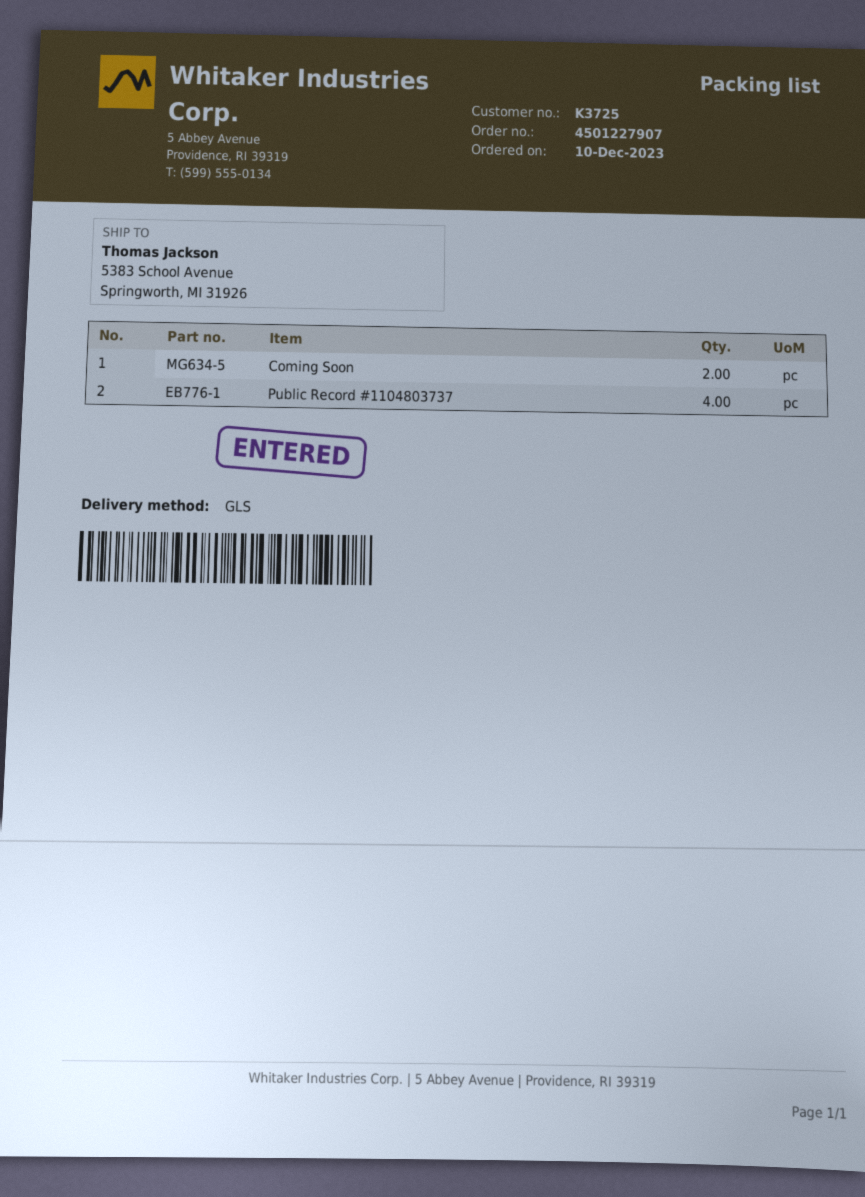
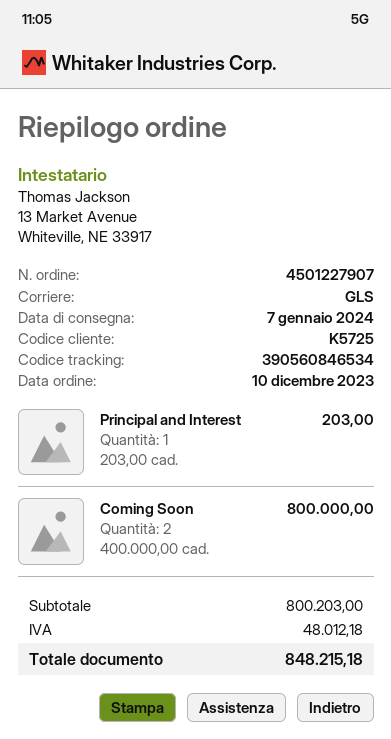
customer number: K3725 -> K5725
Public Record #1104803737: 4 -> none
Principal and Interest: none -> 1

